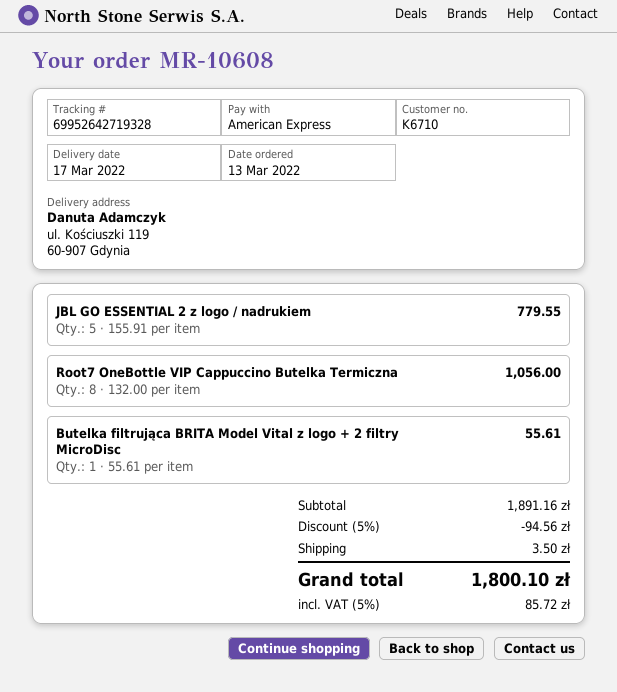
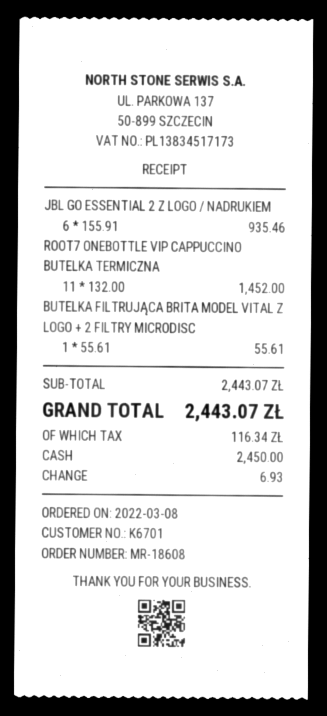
order number: MR-10608 -> MR-18608
order date: 2022-03-13 -> 2022-03-08
customer number: K6710 -> K6701
payment method: American Express -> cash
JBL GO ESSENTIAL 2 z logo / nadrukiem: 5 x 155.91 = 779.55 -> 6 x 155.91 = 935.46
Root7 OneBottle VIP Cappuccino Butelka Termiczna: 8 x 132.00 = 1056.00 -> 11 x 132.00 = 1452.00
subtotal: 1891.16 -> 2443.07
discount: 5% = 94.56 -> none
shipping: 3.50 -> none
tax: 85.72 -> 116.34
total: 1800.10 -> 2443.07

